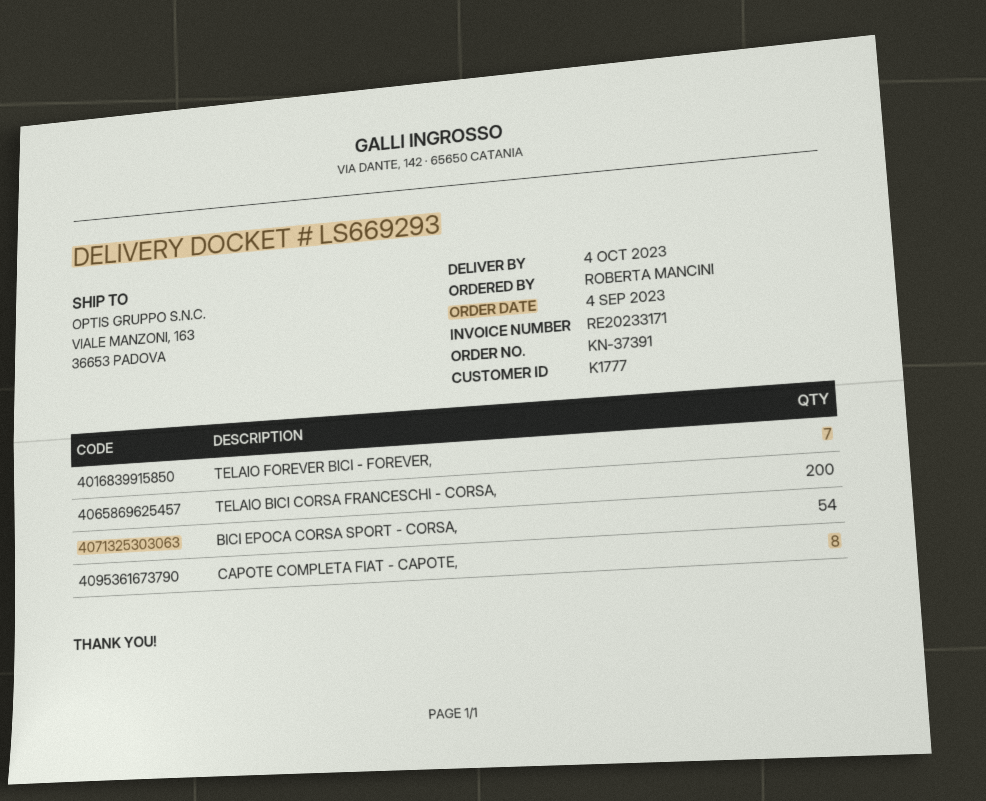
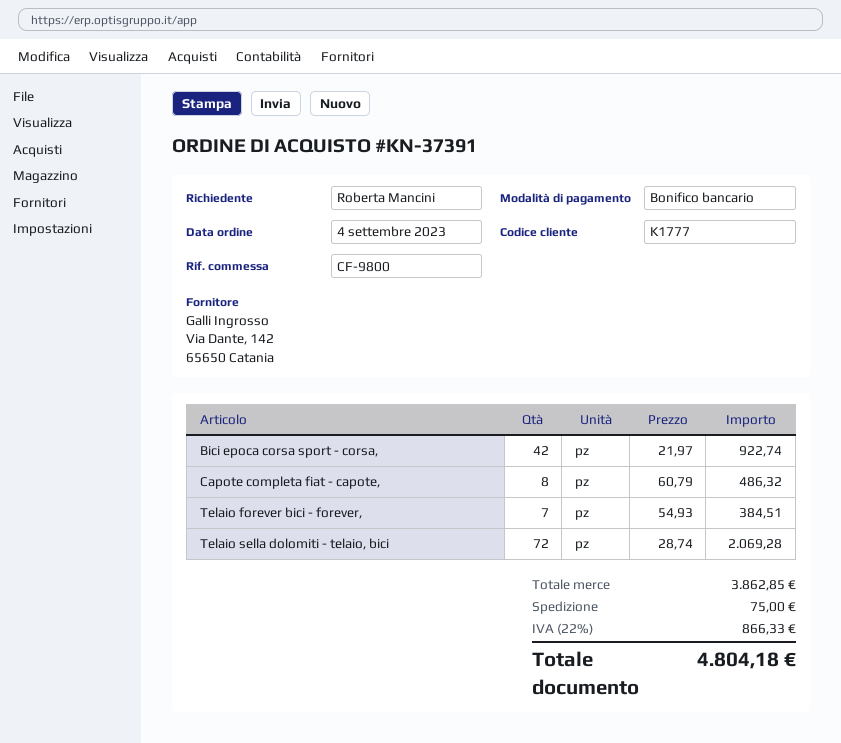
TELAIO BICI CORSA FRANCESCHI - CORSA,: 200 -> none
BICI EPOCA CORSA SPORT - CORSA,: 54 -> 42
Telaio sella dolomiti - telaio, bici: none -> 72

